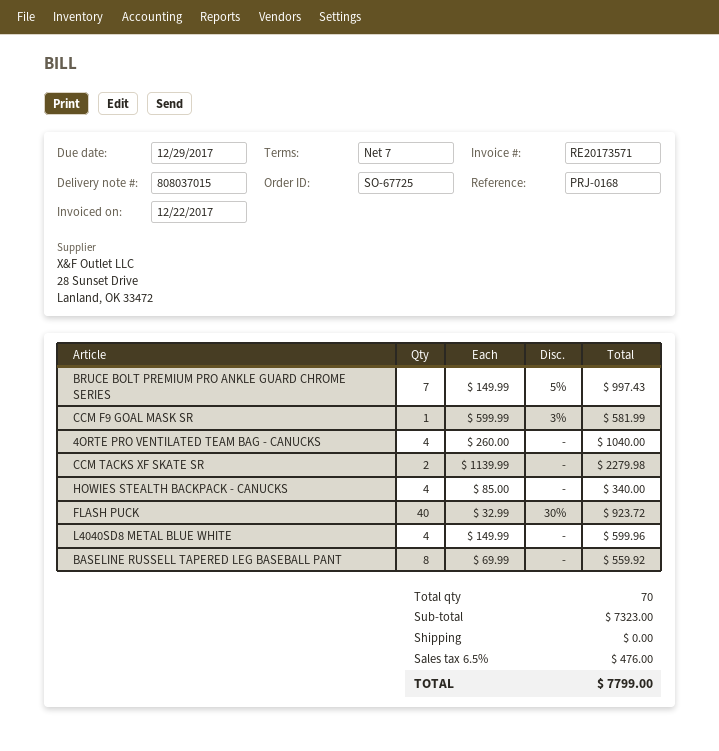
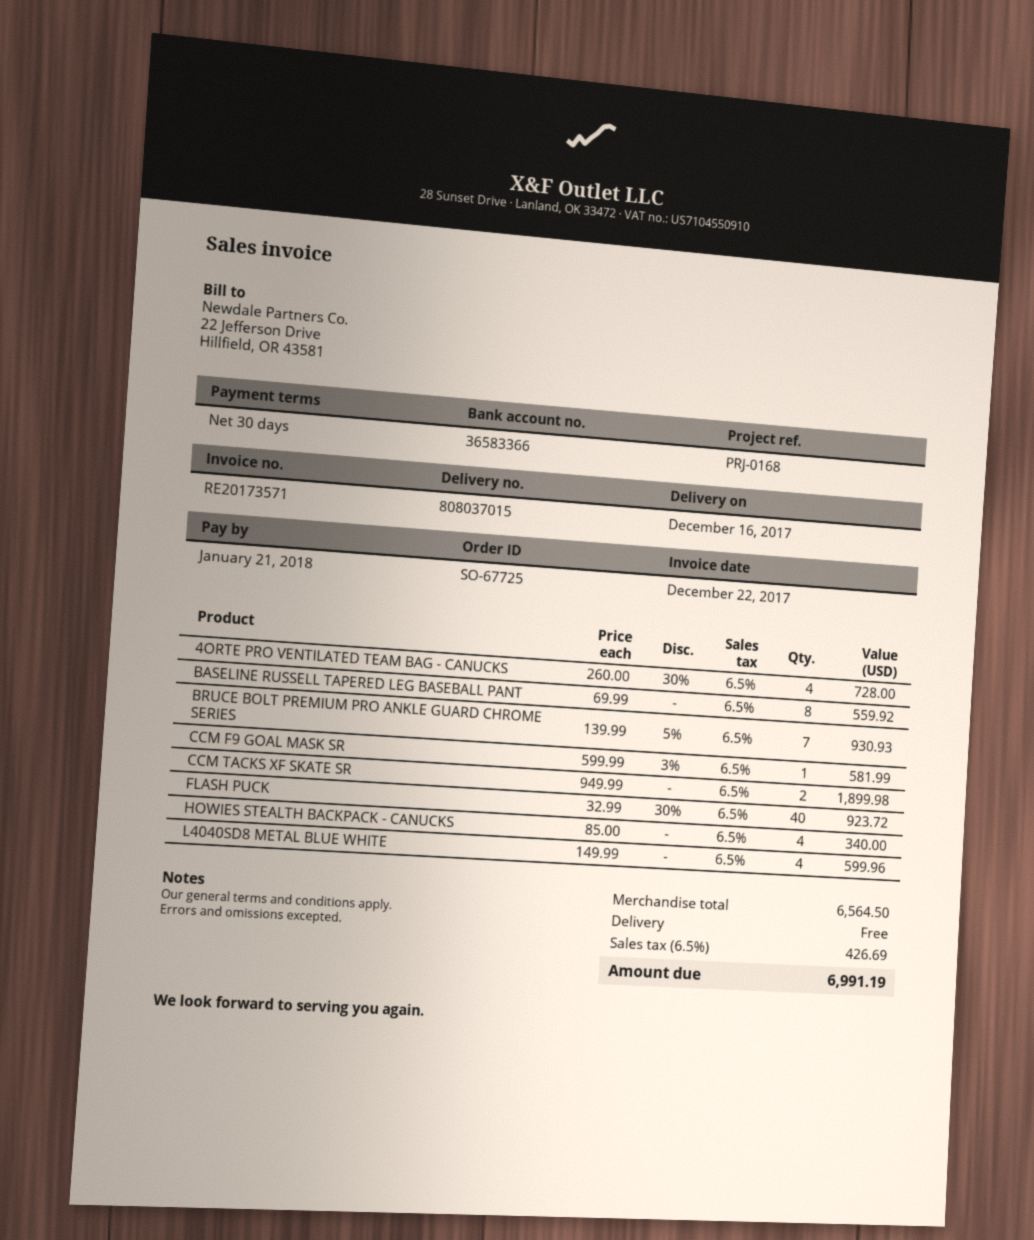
payment terms: 7 days -> 30 days
due date: 2017-12-29 -> 2018-01-21
BRUCE BOLT PREMIUM PRO ANKLE GUARD CHROME SERIES: 7 x 149.99 - 5% = 997.43 -> 7 x 139.99 - 5% = 930.93
4ORTE PRO VENTILATED TEAM BAG - CANUCKS: 4 x 260.00 = 1040.00 -> 4 x 260.00 - 30% = 728.00
CCM TACKS XF SKATE SR: 2 x 1139.99 = 2279.98 -> 2 x 949.99 = 1899.98
subtotal: 7323.00 -> 6564.50
tax: 6.5% = 476.00 -> 6.5% = 426.69
total: 7799.00 -> 6991.19

